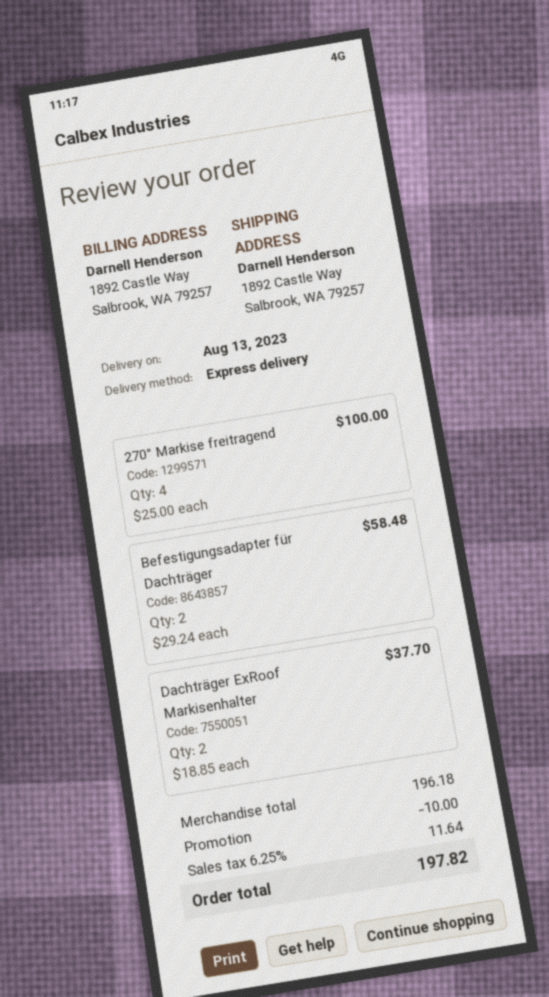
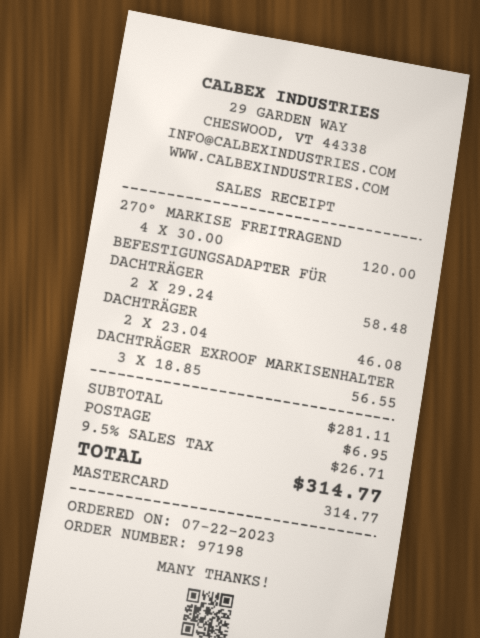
270° Markise freitragend: 4 x 25.00 = 100.00 -> 4 x 30.00 = 120.00
Dachträger ExRoof Markisenhalter: 2 x 18.85 = 37.70 -> 3 x 18.85 = 56.55
DACHTRÄGER: none -> 2 x 23.04 = 46.08
subtotal: 196.18 -> 281.11
discount: 10.00 -> none
shipping: none -> 6.95
tax: 6.25% = 11.64 -> 9.5% = 26.71
total: 197.82 -> 314.77

